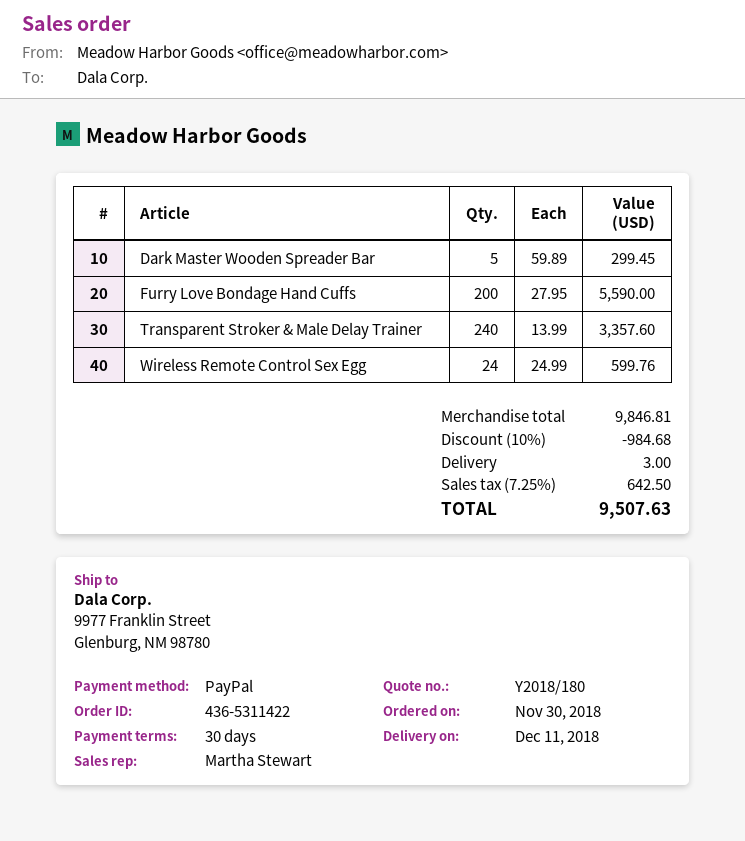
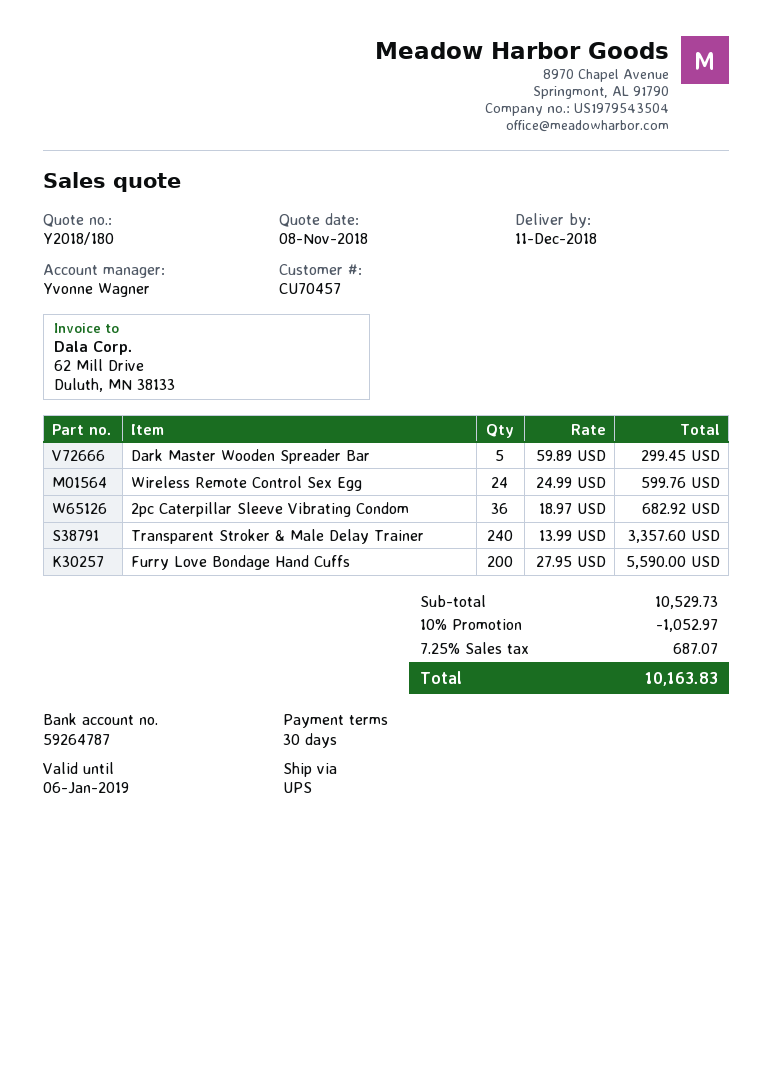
sales rep: Martha Stewart -> Yvonne Wagner
2pc Caterpillar Sleeve Vibrating Condom: none -> 36 x 18.97 = 682.92
subtotal: 9846.81 -> 10529.73
discount: 10% = 984.68 -> 10% = 1052.97
shipping: 3.00 -> none
tax: 7.25% = 642.50 -> 7.25% = 687.07
total: 9507.63 -> 10163.83

